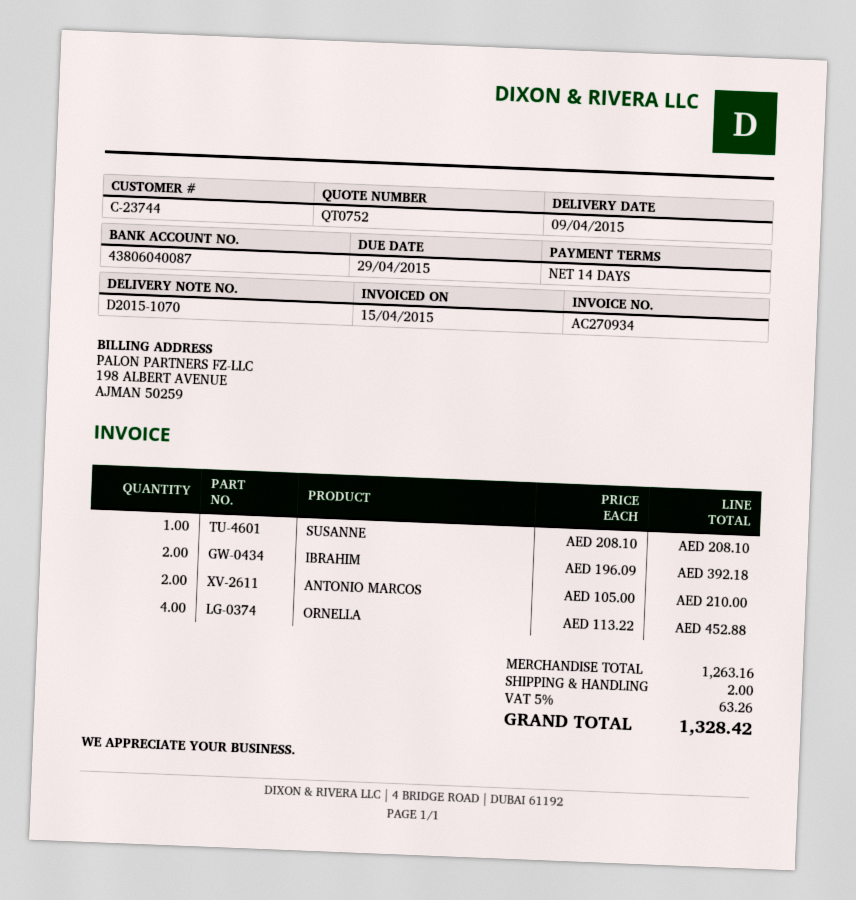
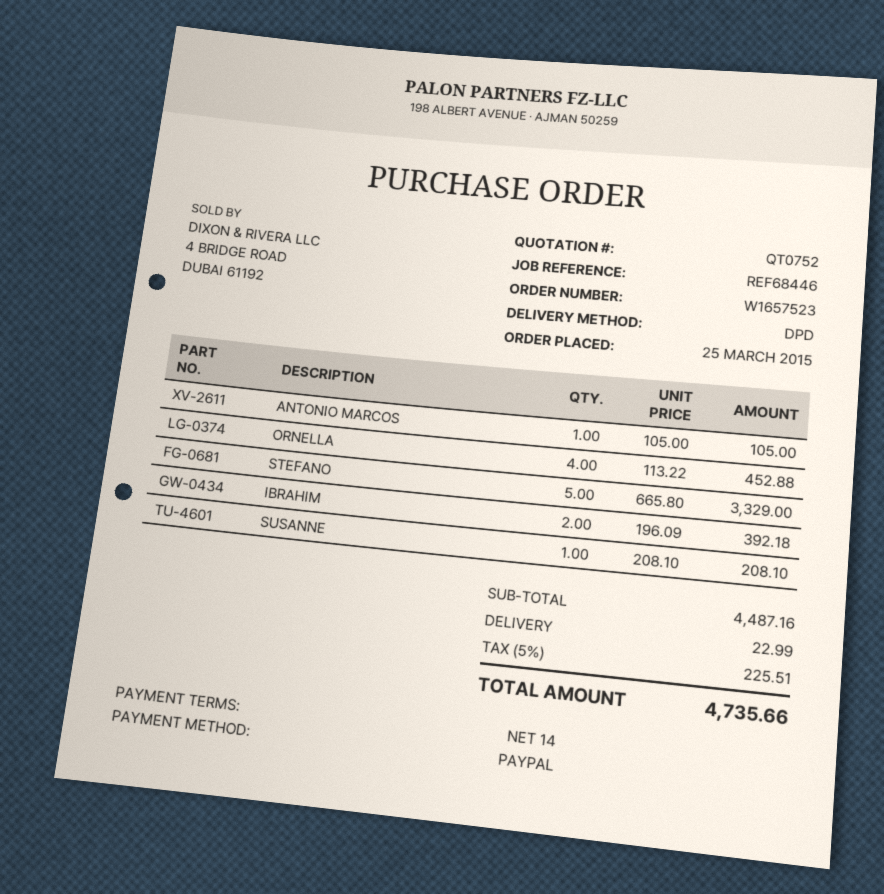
ANTONIO MARCOS: 2 x 105.00 = 210.00 -> 1 x 105.00 = 105.00
STEFANO: none -> 5 x 665.80 = 3329.00
subtotal: 1263.16 -> 4487.16
shipping: 2.00 -> 22.99
tax: 5% = 63.26 -> 5% = 225.51
total: 1328.42 -> 4735.66

